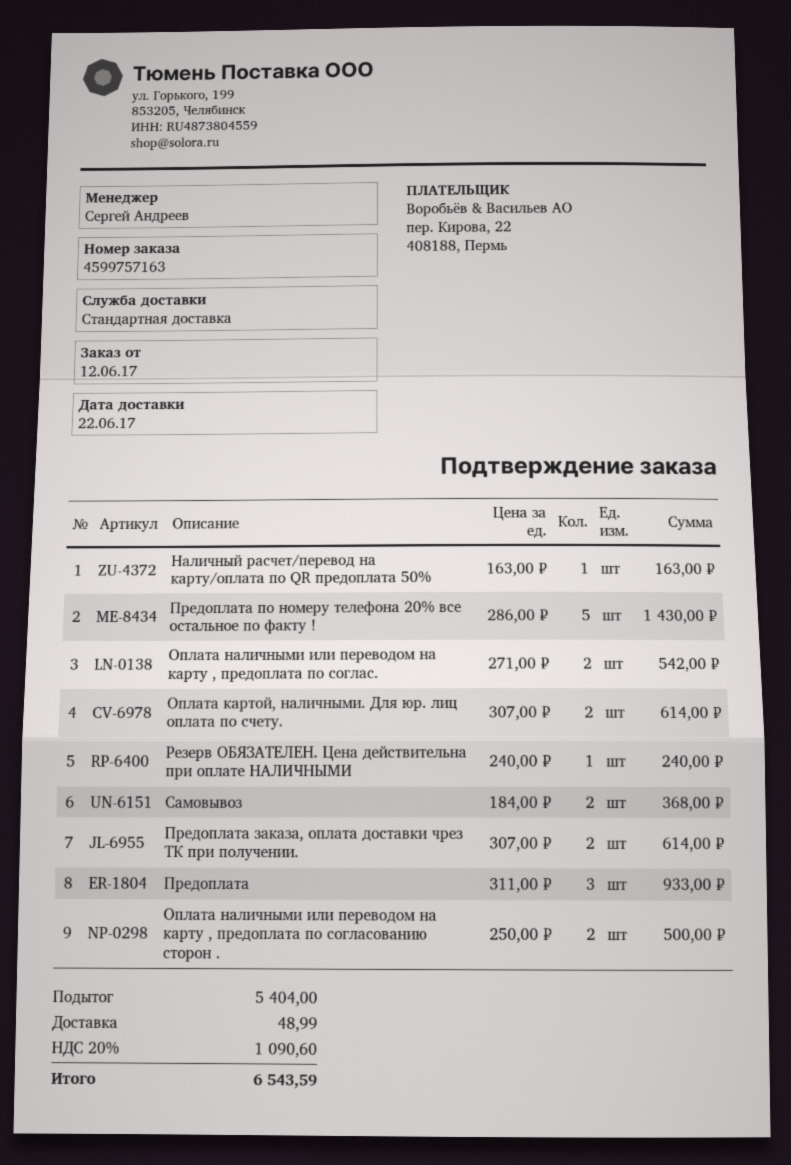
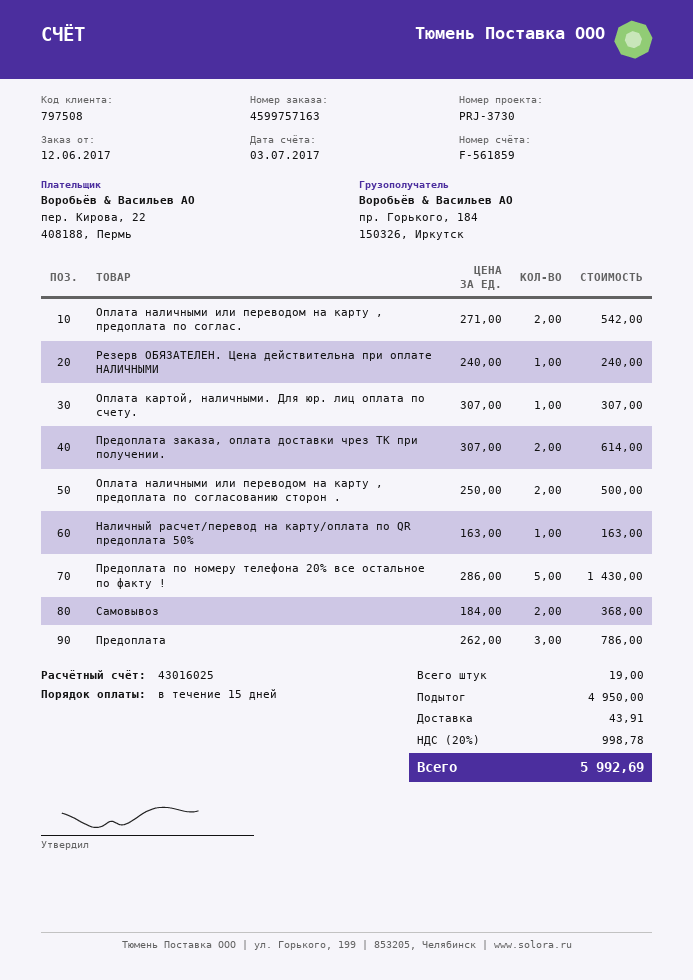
Оплата картой, наличными. Для юр. лиц оплата по счету.: 2 x 307.00 = 614.00 -> 1 x 307.00 = 307.00
Предоплата: 3 x 311.00 = 933.00 -> 3 x 262.00 = 786.00
subtotal: 5404.00 -> 4950.00
shipping: 48.99 -> 43.91
tax: 20% = 1090.60 -> 20% = 998.78
total: 6543.59 -> 5992.69

